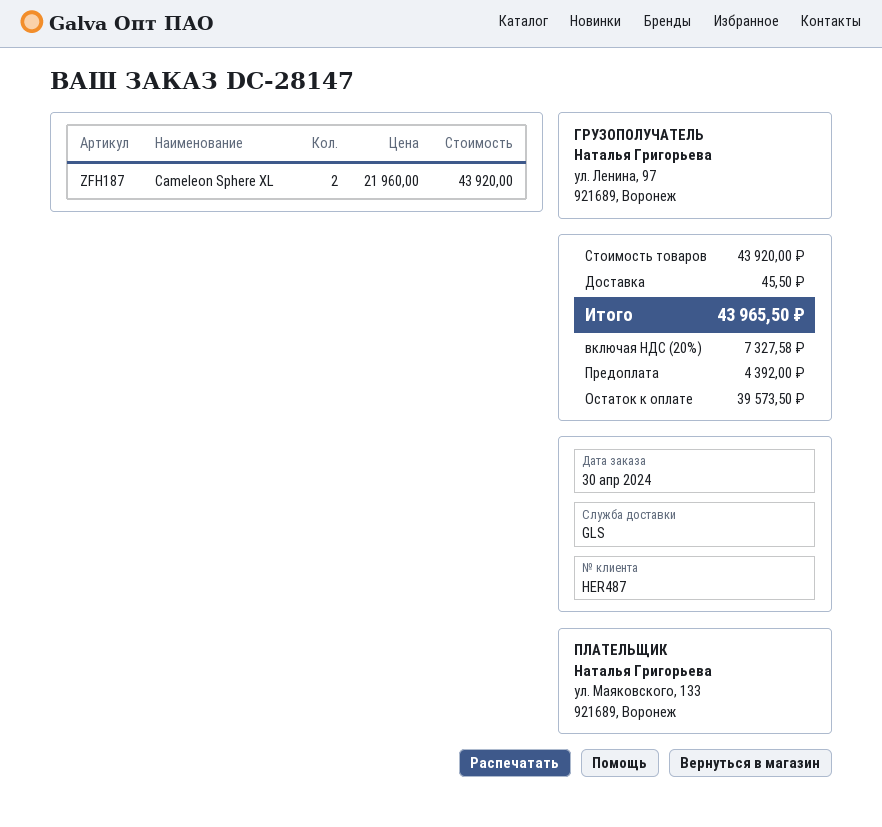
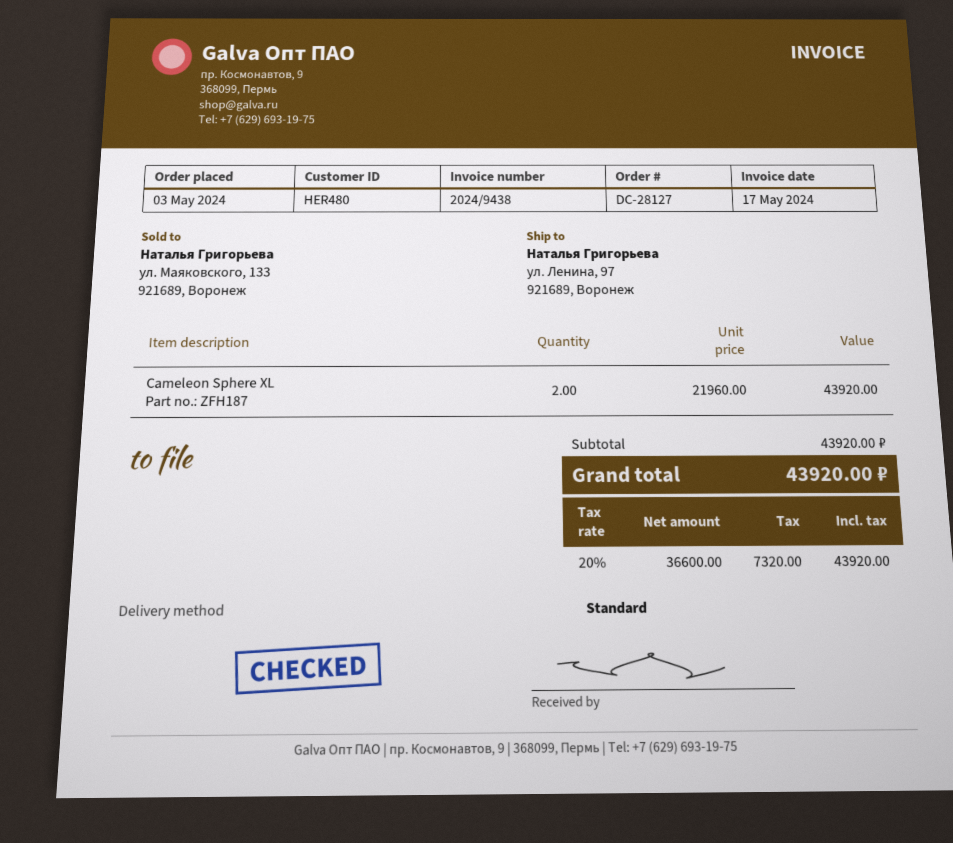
order number: DC-28147 -> DC-28127
order date: 2024-04-30 -> 2024-05-03
customer number: HER487 -> HER480
shipping method: GLS -> standard
shipping: 45.50 -> none
tax: 20% = 7327.58 -> 20% = 7320.00
total: 43965.50 -> 43920.00

